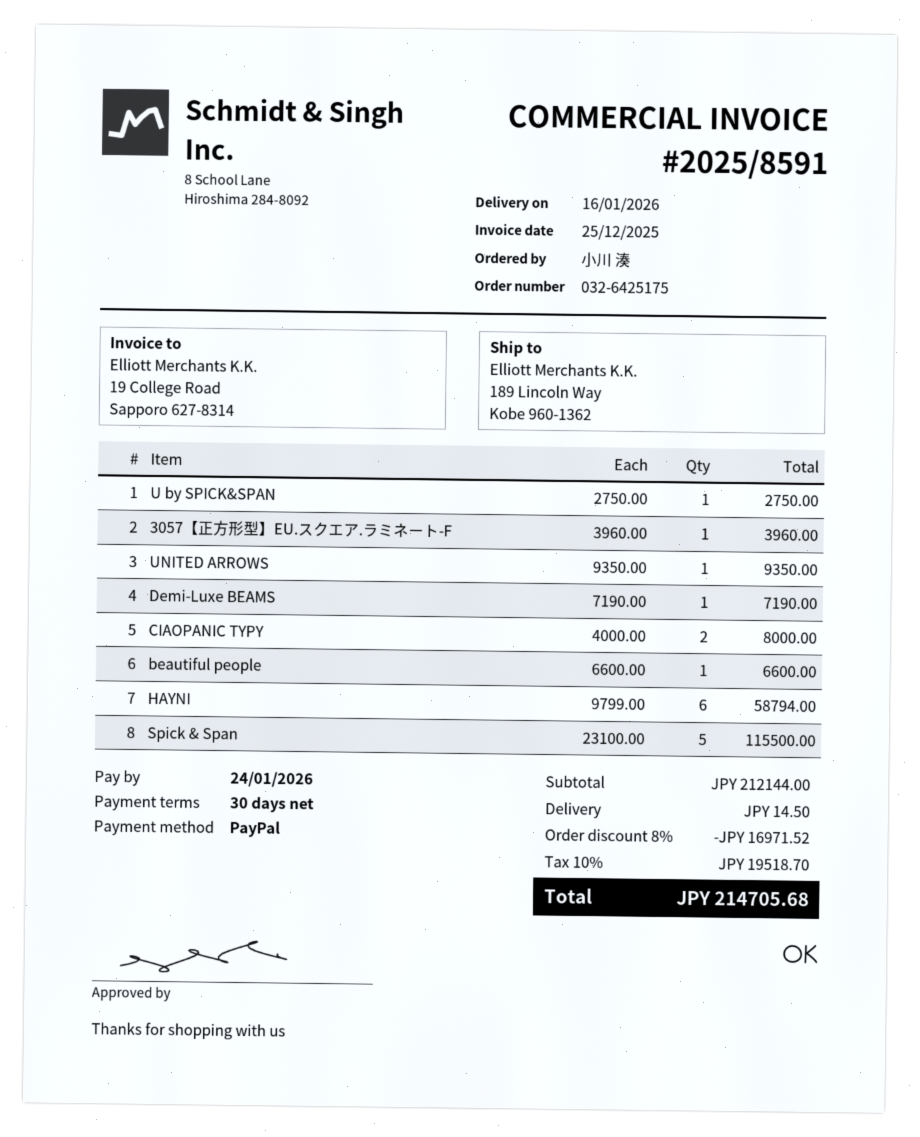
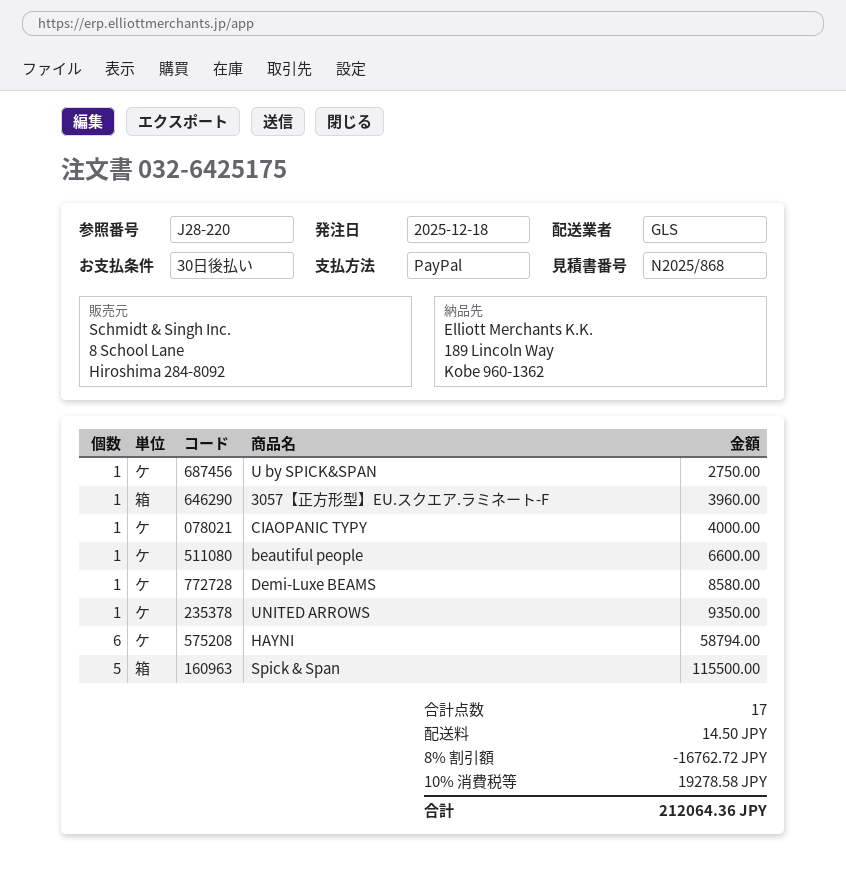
Demi-Luxe BEAMS: 1 for 7190.00 -> 1 for 8580.00
CIAOPANIC TYPY: 2 for 8000.00 -> 1 for 4000.00
discount: 8% = 16971.52 -> 8% = 16762.72
tax: 10% = 19518.70 -> 10% = 19278.58
total: 214705.68 -> 212064.36

